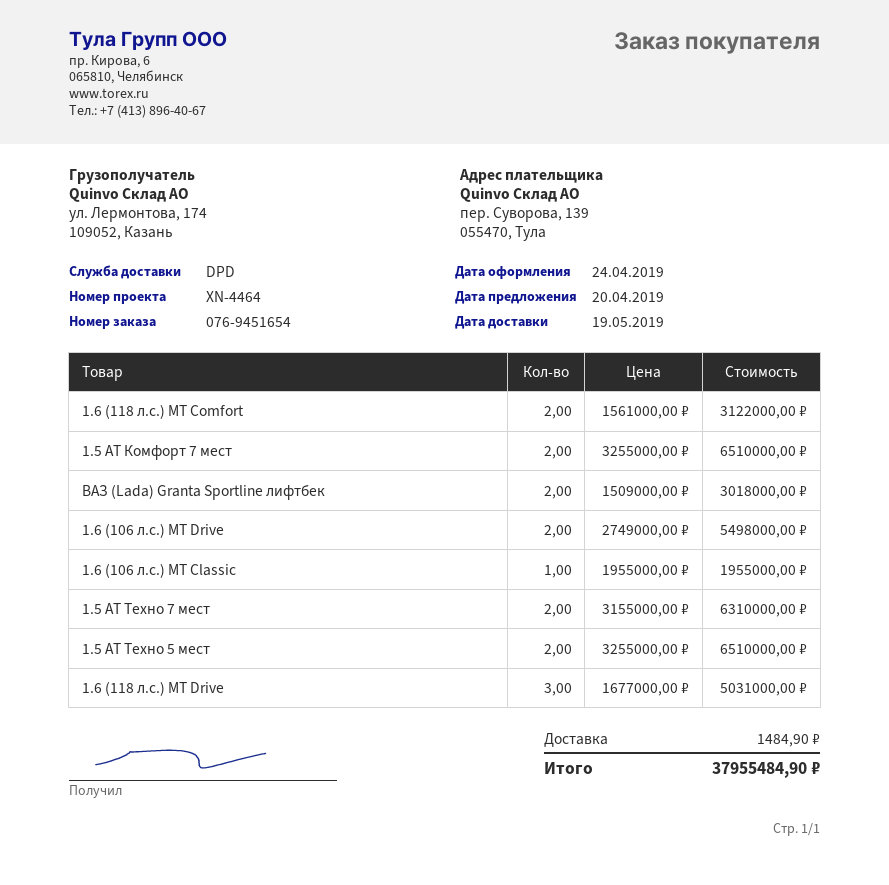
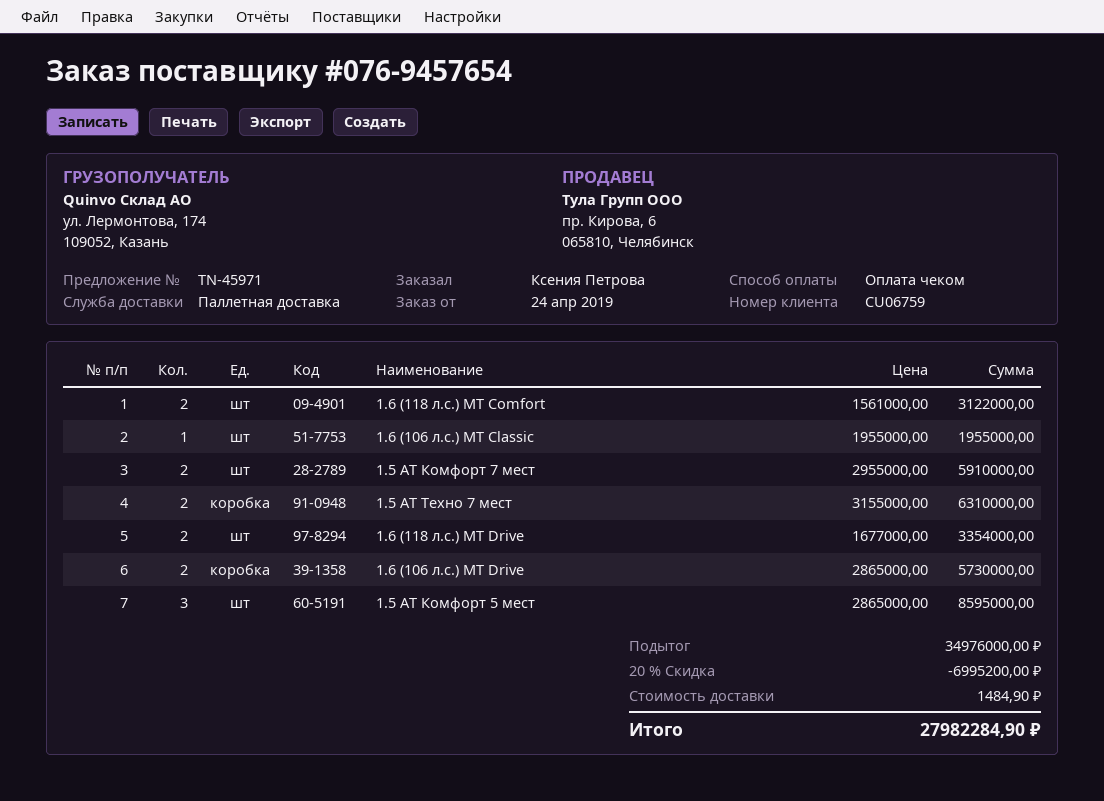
order number: 076-9451654 -> 076-9457654
shipping method: DPD -> pallet freight
1.5 AT Комфорт 7 мест: 2 x 3255000.00 = 6510000.00 -> 2 x 2955000.00 = 5910000.00
ВАЗ (Lada) Granta Sportline лифтбек: 2 x 1509000.00 = 3018000.00 -> none
1.6 (106 л.с.) MT Drive: 2 x 2749000.00 = 5498000.00 -> 2 x 2865000.00 = 5730000.00
1.5 AT Техно 5 мест: 2 x 3255000.00 = 6510000.00 -> none
1.6 (118 л.с.) MT Drive: 3 x 1677000.00 = 5031000.00 -> 2 x 1677000.00 = 3354000.00
1.5 AT Комфорт 5 мест: none -> 3 x 2865000.00 = 8595000.00
discount: none -> 20% = 6995200.00
total: 37955484.90 -> 27982284.90

